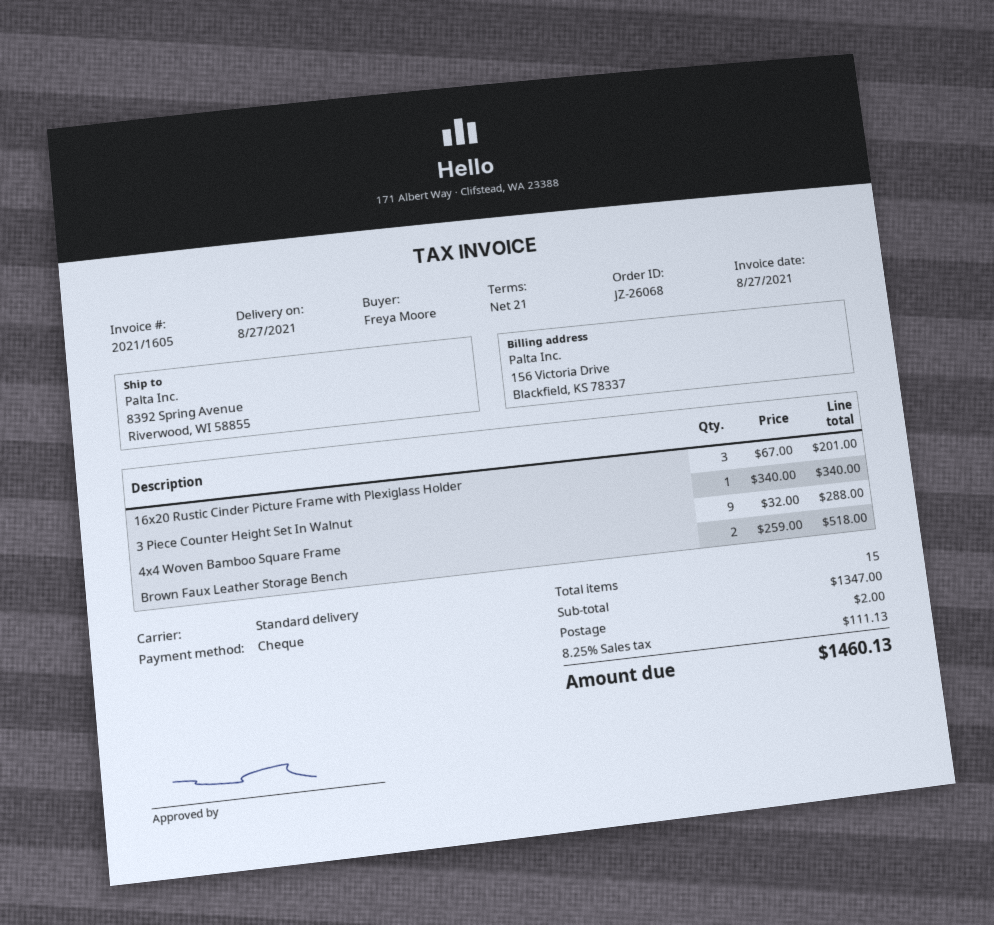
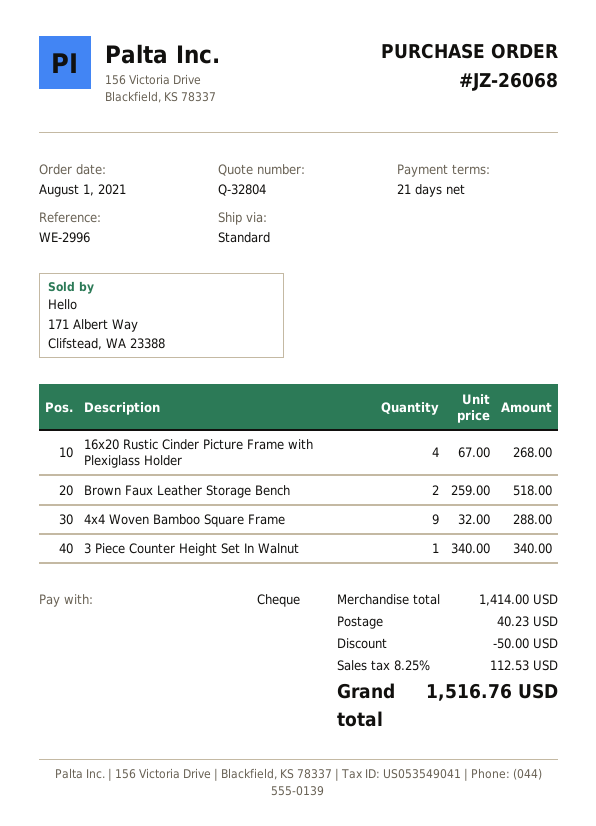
16x20 Rustic Cinder Picture Frame with Plexiglass Holder: 3 x 67.00 = 201.00 -> 4 x 67.00 = 268.00
subtotal: 1347.00 -> 1414.00
discount: none -> 50.00
shipping: 2.00 -> 40.23
tax: 8.25% = 111.13 -> 8.25% = 112.53
total: 1460.13 -> 1516.76

